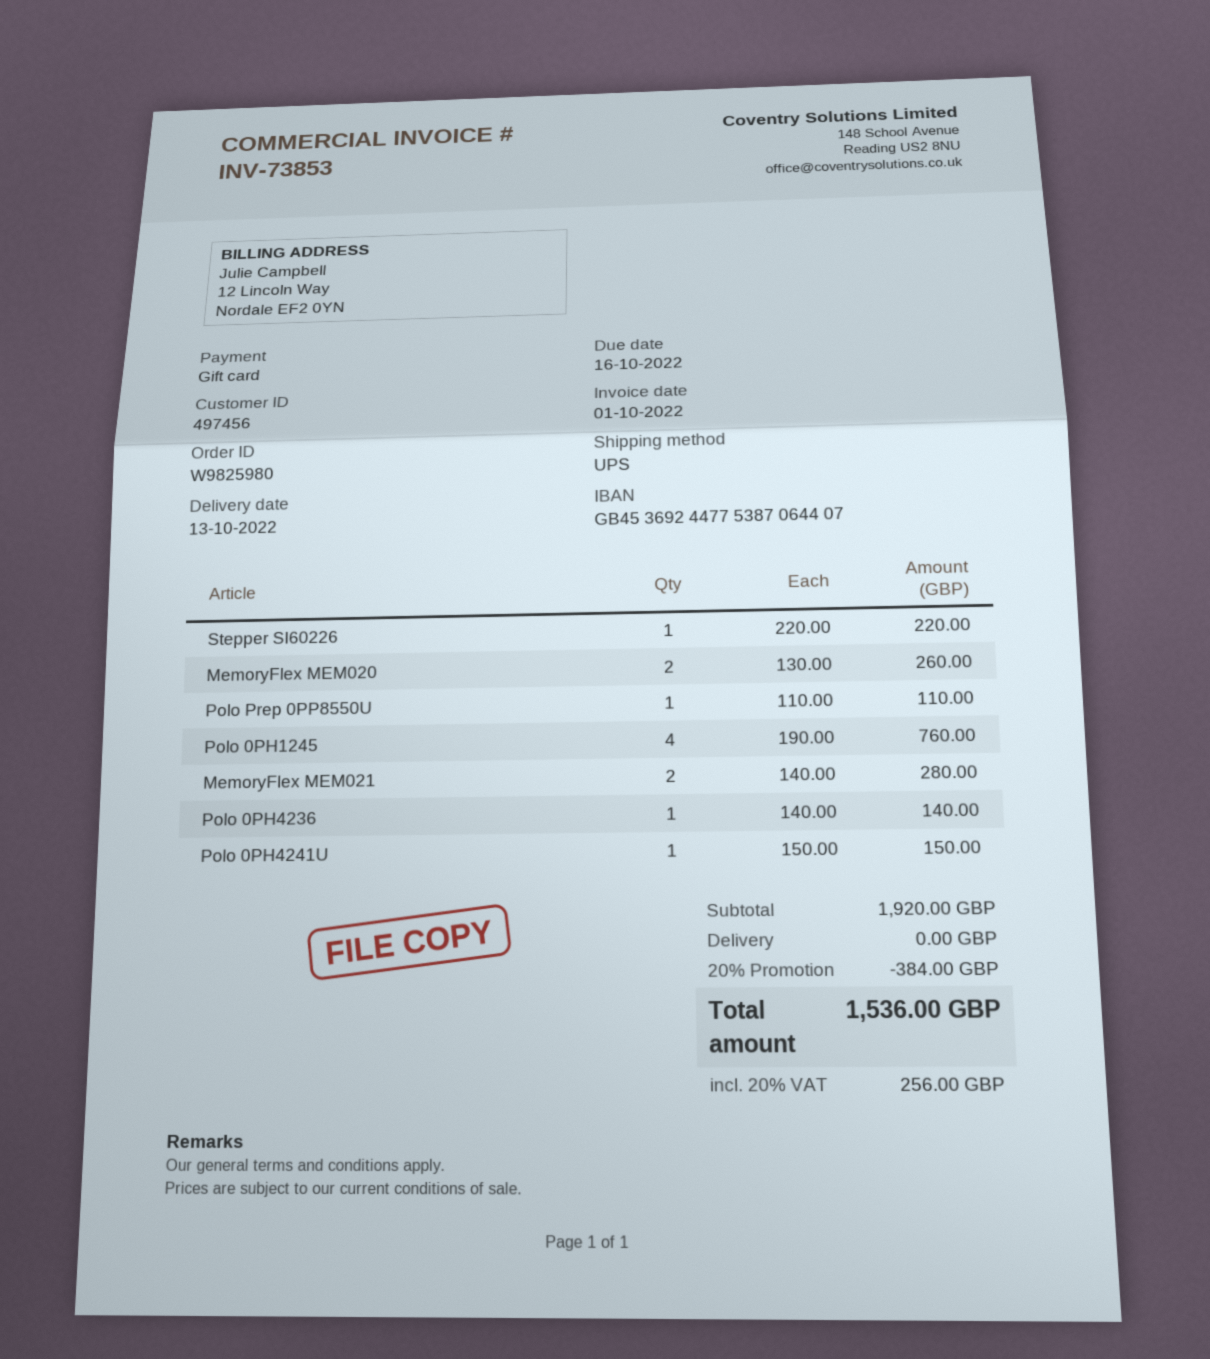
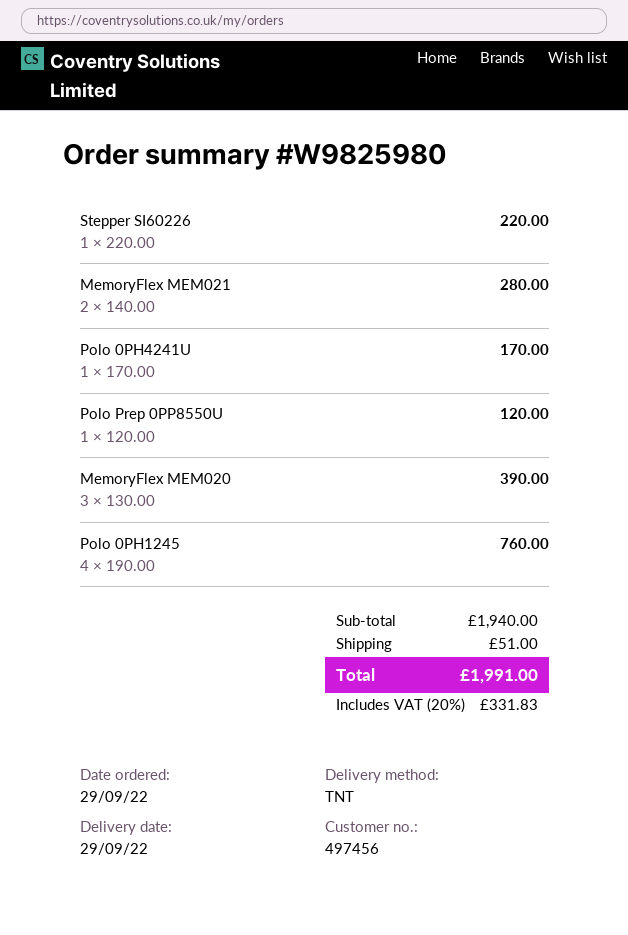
delivery date: 2022-10-13 -> 2022-09-29
shipping method: UPS -> TNT
MemoryFlex MEM020: 2 x 130.00 = 260.00 -> 3 x 130.00 = 390.00
Polo Prep 0PP8550U: 1 x 110.00 = 110.00 -> 1 x 120.00 = 120.00
Polo 0PH4236: 1 x 140.00 = 140.00 -> none
Polo 0PH4241U: 1 x 150.00 = 150.00 -> 1 x 170.00 = 170.00
subtotal: 1920.00 -> 1940.00
discount: 20% = 384.00 -> none
shipping: 0.00 -> 51.00
tax: 20% = 256.00 -> 20% = 331.83
total: 1536.00 -> 1991.00

